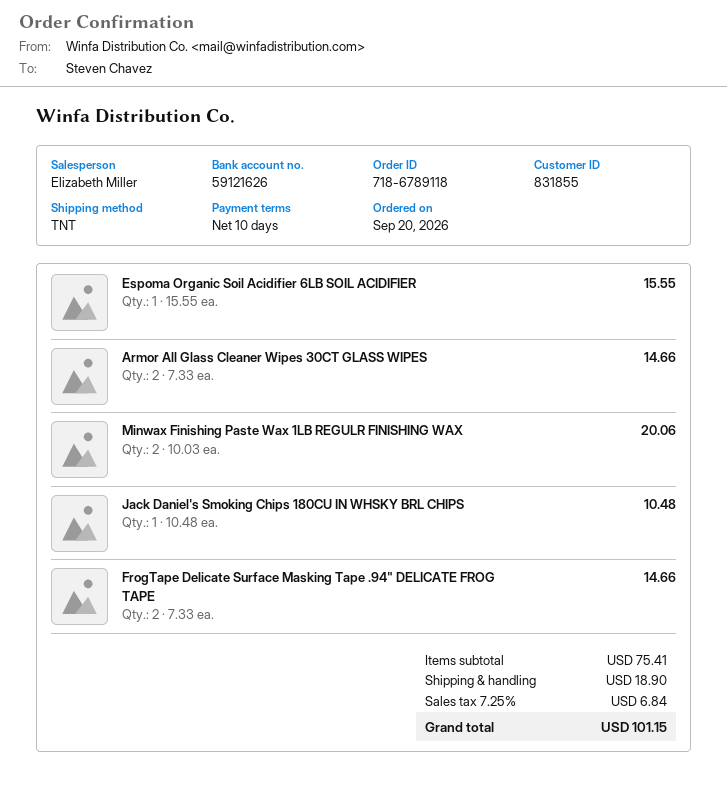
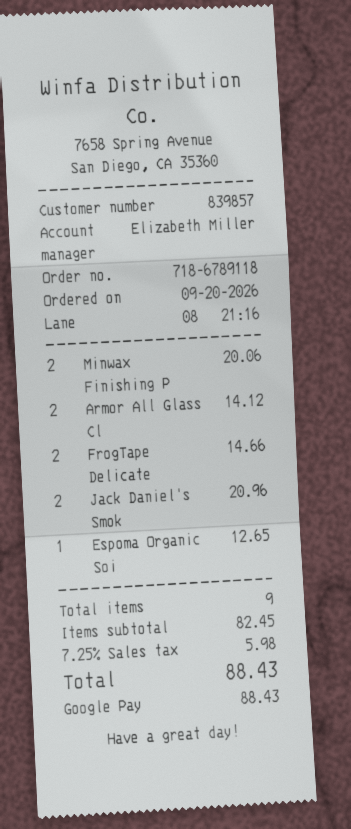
customer number: 831855 -> 839857
Espoma Organic Soil Acidifier 6LB SOIL ACIDIFIER: 1 for 15.55 -> 1 for 12.65
Armor All Glass Cleaner Wipes 30CT GLASS WIPES: 2 for 14.66 -> 2 for 14.12
Jack Daniel's Smoking Chips 180CU IN WHSKY BRL CHIPS: 1 for 10.48 -> 2 for 20.96
subtotal: 75.41 -> 82.45
shipping: 18.90 -> none
tax: 7.25% = 6.84 -> 7.25% = 5.98
total: 101.15 -> 88.43

